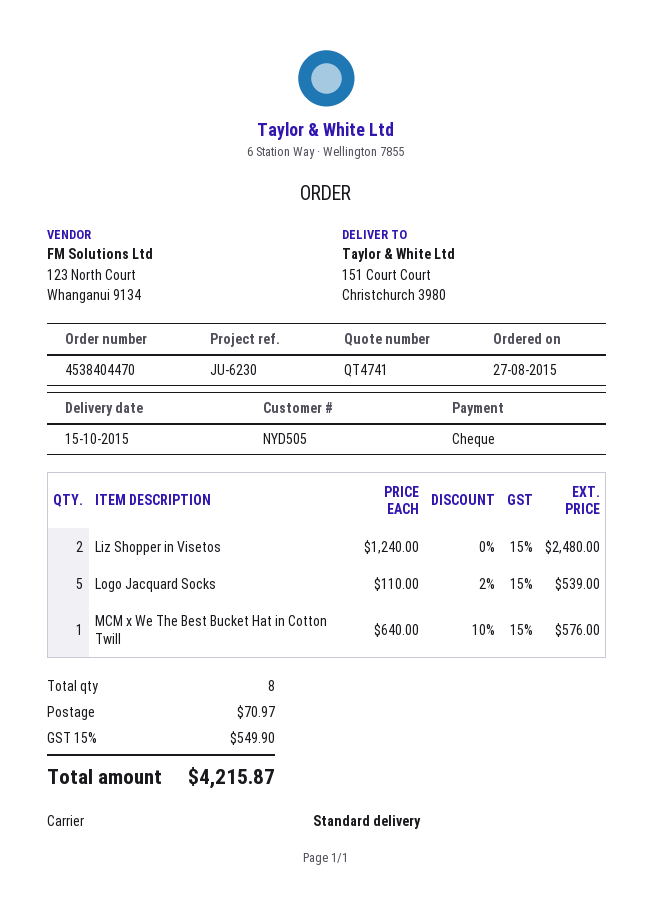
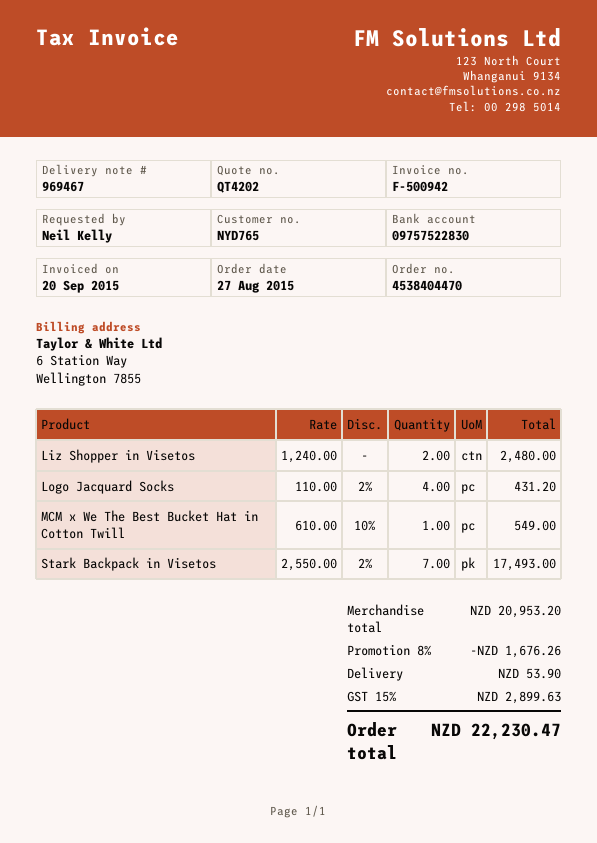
quote number: QT4741 -> QT4202
customer number: NYD505 -> NYD765
Logo Jacquard Socks: 5 x 110.00 - 2% = 539.00 -> 4 x 110.00 - 2% = 431.20
MCM x We The Best Bucket Hat in Cotton Twill: 1 x 640.00 - 10% = 576.00 -> 1 x 610.00 - 10% = 549.00
Stark Backpack in Visetos: none -> 7 x 2550.00 - 2% = 17493.00
discount: none -> 8% = 1676.26
shipping: 70.97 -> 53.90
tax: 15% = 549.90 -> 15% = 2899.63
total: 4215.87 -> 22230.47

